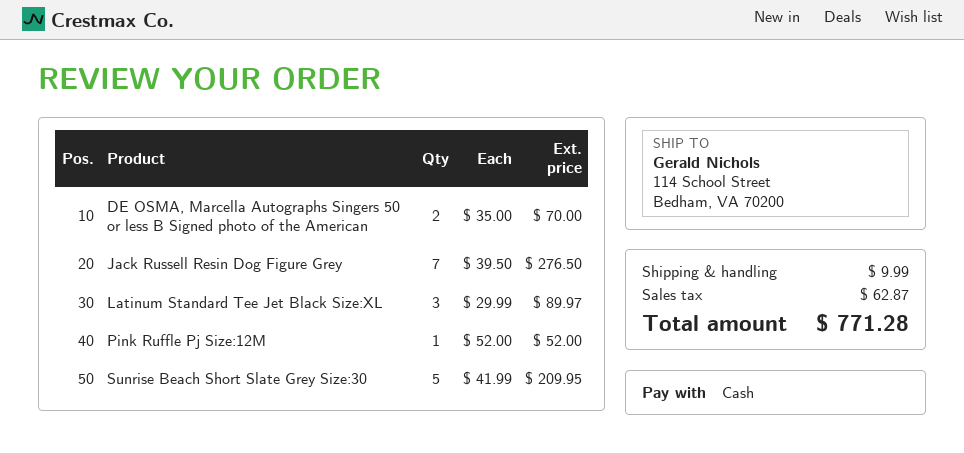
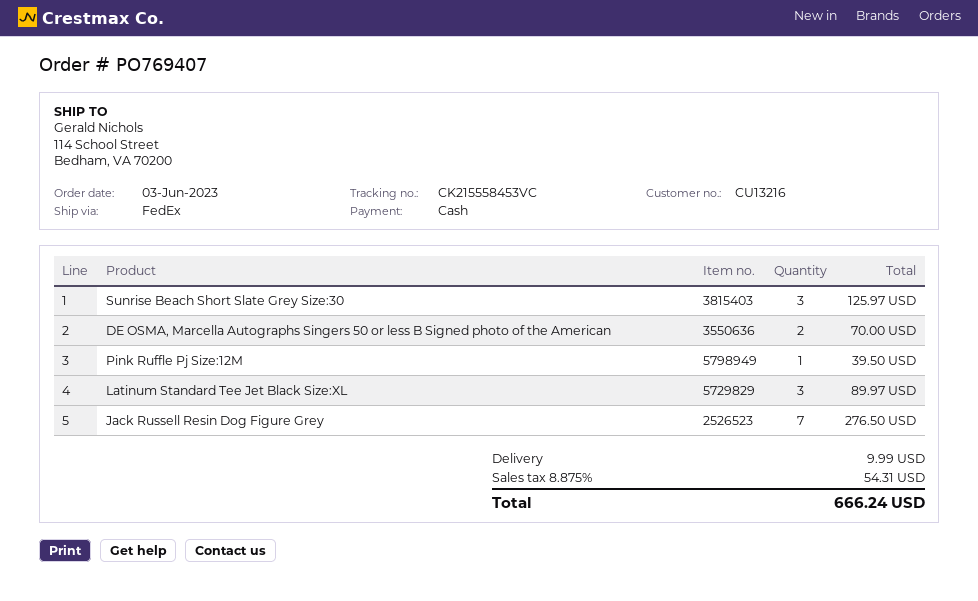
Pink Ruffle Pj Size:12M: 1 for 52.00 -> 1 for 39.50
Sunrise Beach Short Slate Grey Size:30: 5 for 209.95 -> 3 for 125.97
tax: 62.87 -> 54.31
total: 771.28 -> 666.24

